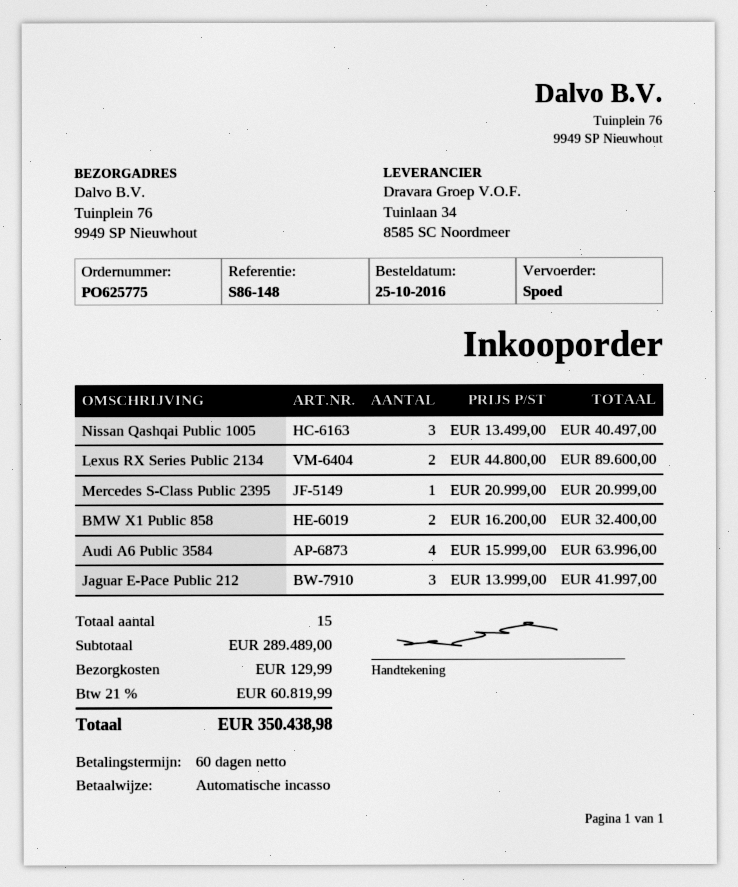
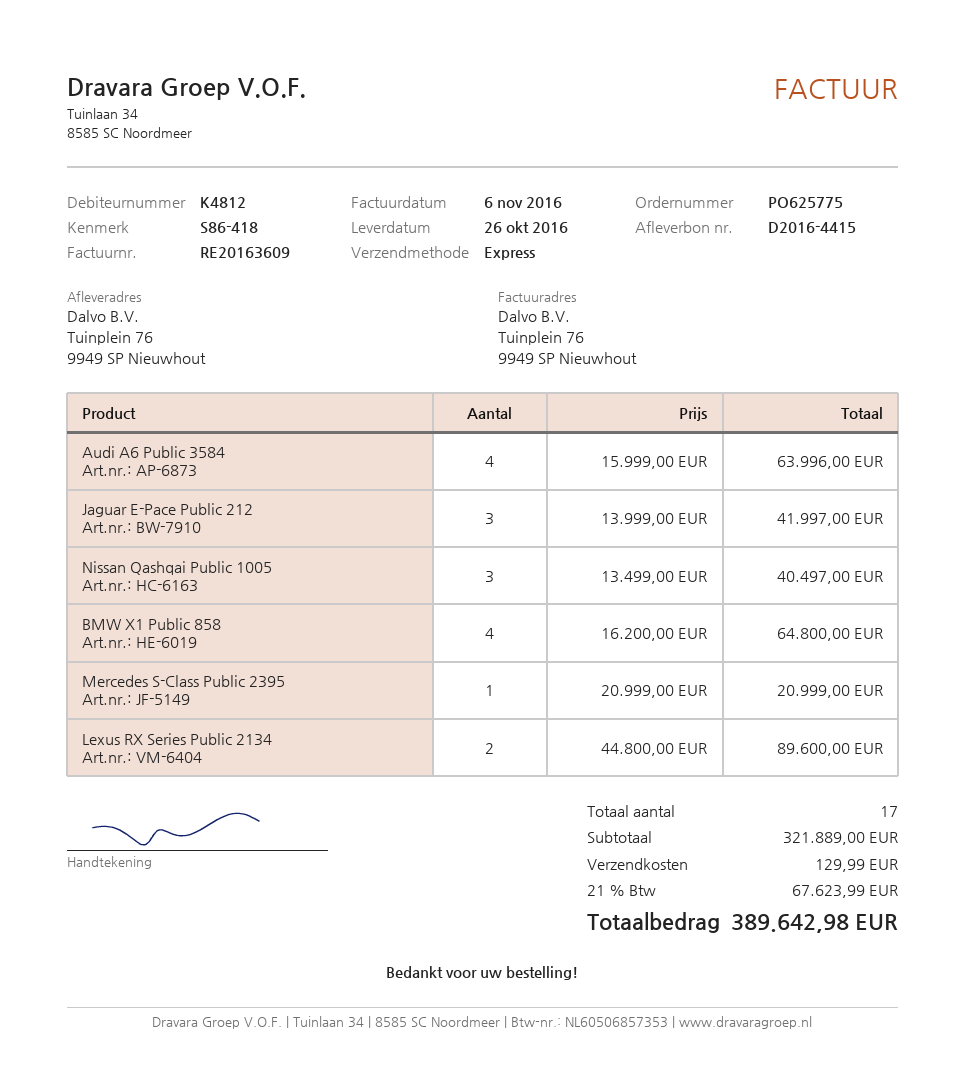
reference: S86-148 -> S86-418
BMW X1 Public 858: 2 x 16200.00 = 32400.00 -> 4 x 16200.00 = 64800.00
total quantity: 15 -> 17
subtotal: 289489.00 -> 321889.00
tax: 21% = 60819.99 -> 21% = 67623.99
total: 350438.98 -> 389642.98

